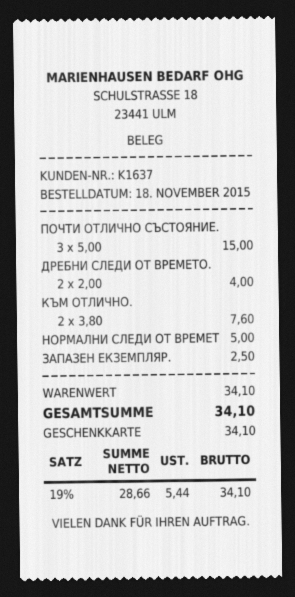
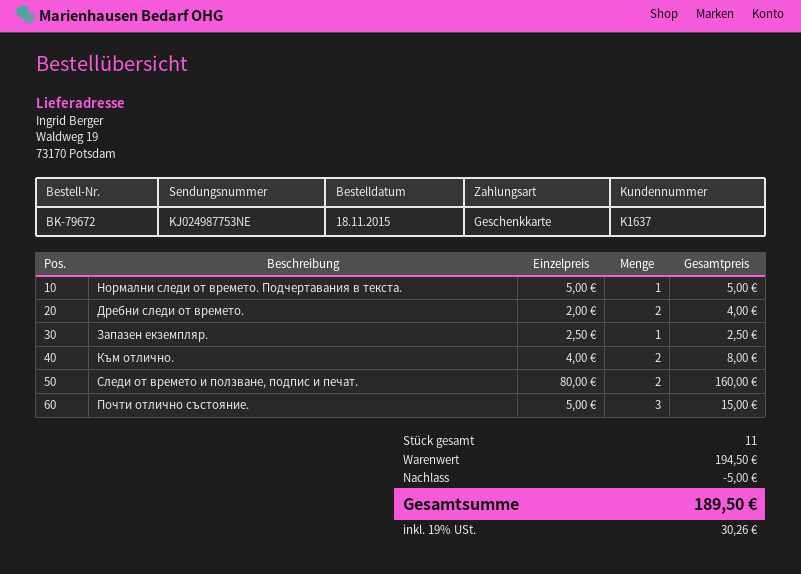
КЪМ ОТЛИЧНО.: 2 x 3.80 = 7.60 -> 2 x 4.00 = 8.00
Следи от времето и ползване, подпис и печат.: none -> 2 x 80.00 = 160.00
subtotal: 34.10 -> 194.50
discount: none -> 5.00
tax: 19% = 5.44 -> 19% = 30.26
total: 34.10 -> 189.50

